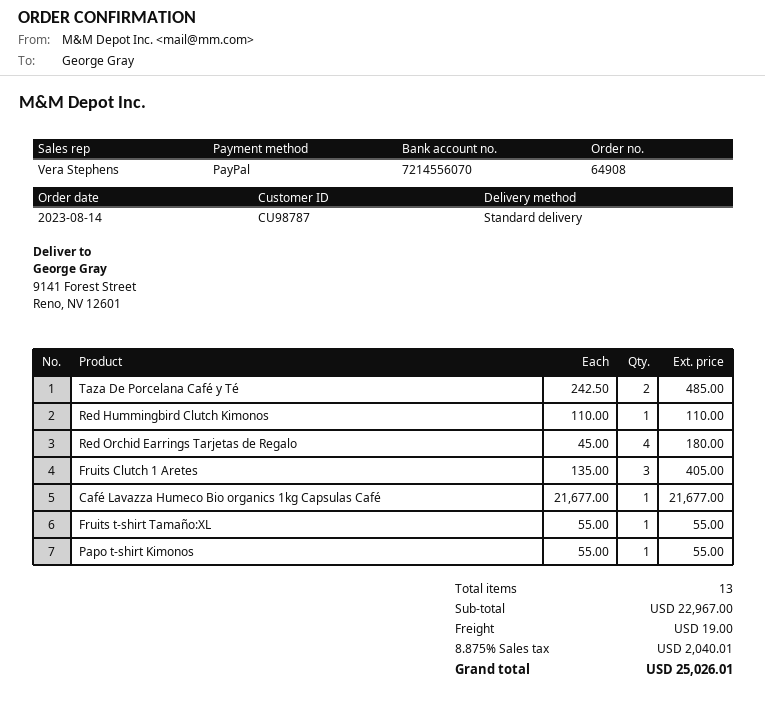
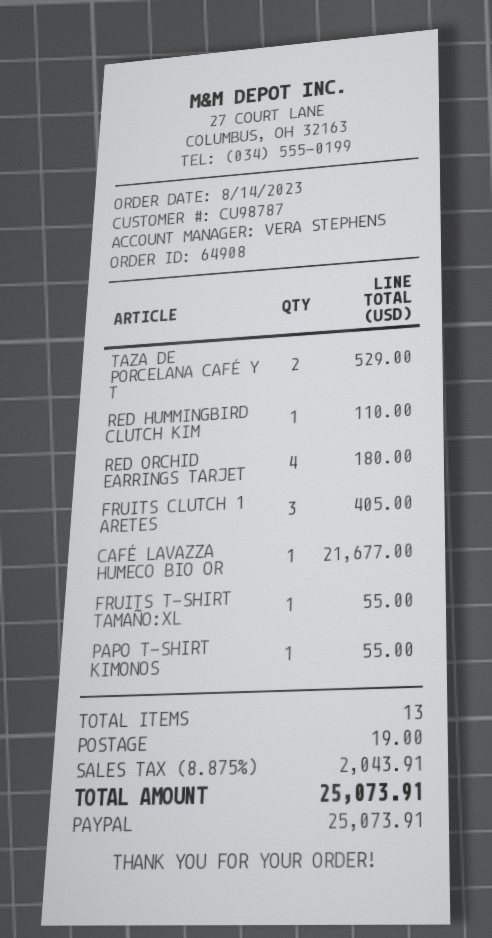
Taza De Porcelana Café y Té: 2 for 485.00 -> 2 for 529.00
tax: 8.875% = 2040.01 -> 8.875% = 2043.91
total: 25026.01 -> 25073.91

